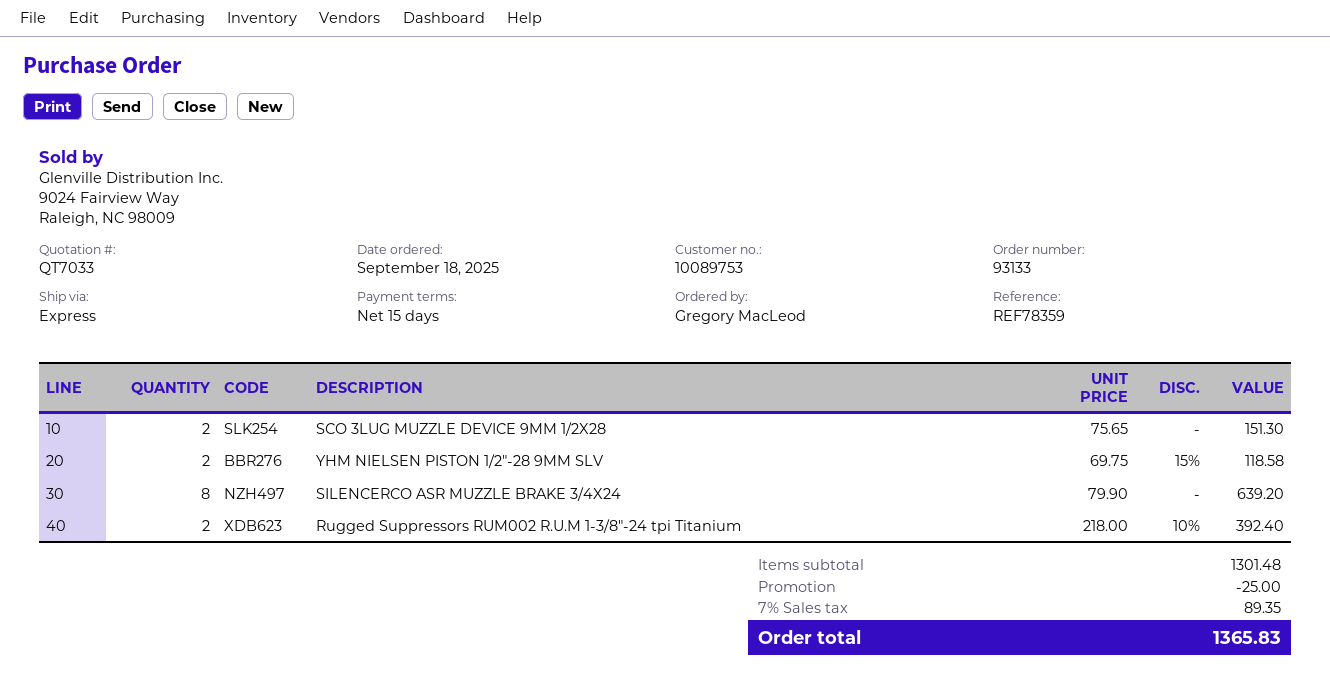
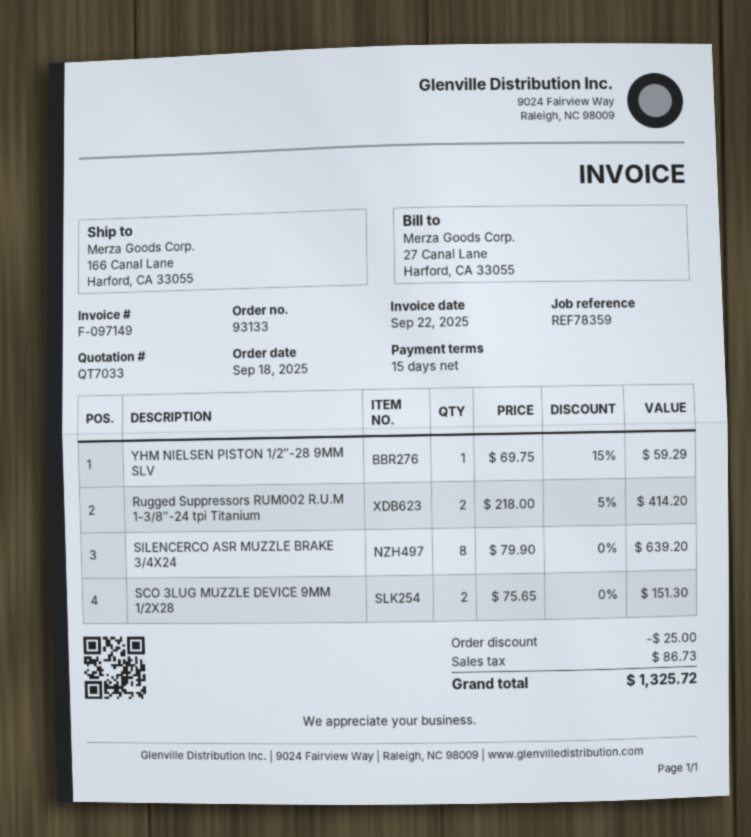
YHM NIELSEN PISTON 1/2″-28 9MM SLV: 2 x 69.75 - 15% = 118.58 -> 1 x 69.75 - 15% = 59.29
Rugged Suppressors RUM002 R.U.M 1-3/8″-24 tpi Titanium: 2 x 218.00 - 10% = 392.40 -> 2 x 218.00 - 5% = 414.20
tax: 89.35 -> 86.73
total: 1365.83 -> 1325.72

